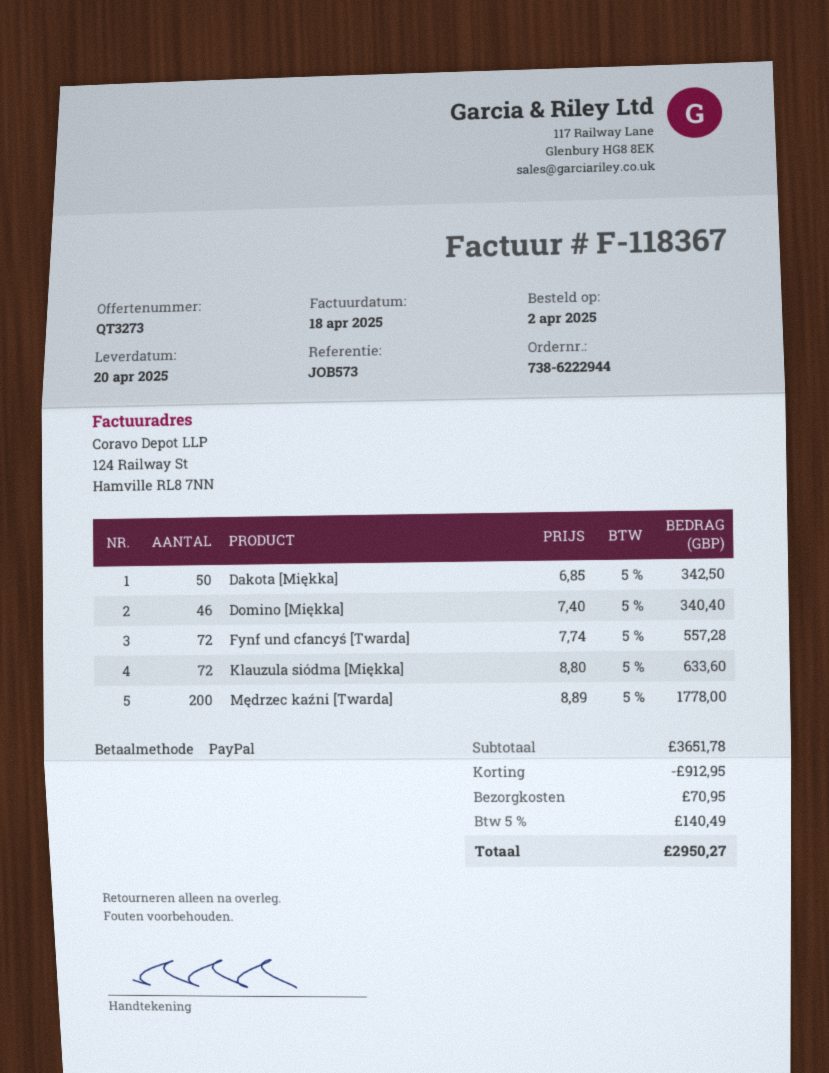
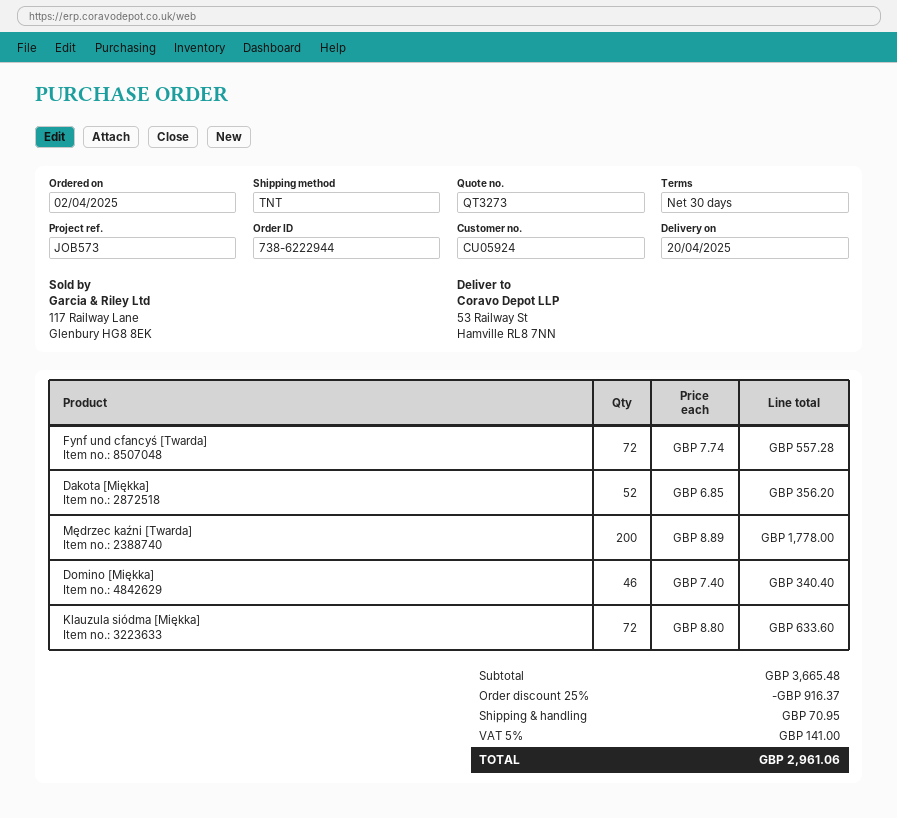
Dakota [Miękka]: 50 x 6.85 = 342.50 -> 52 x 6.85 = 356.20
subtotal: 3651.78 -> 3665.48
discount: 912.95 -> 916.37
tax: 5% = 140.49 -> 5% = 141.00
total: 2950.27 -> 2961.06

